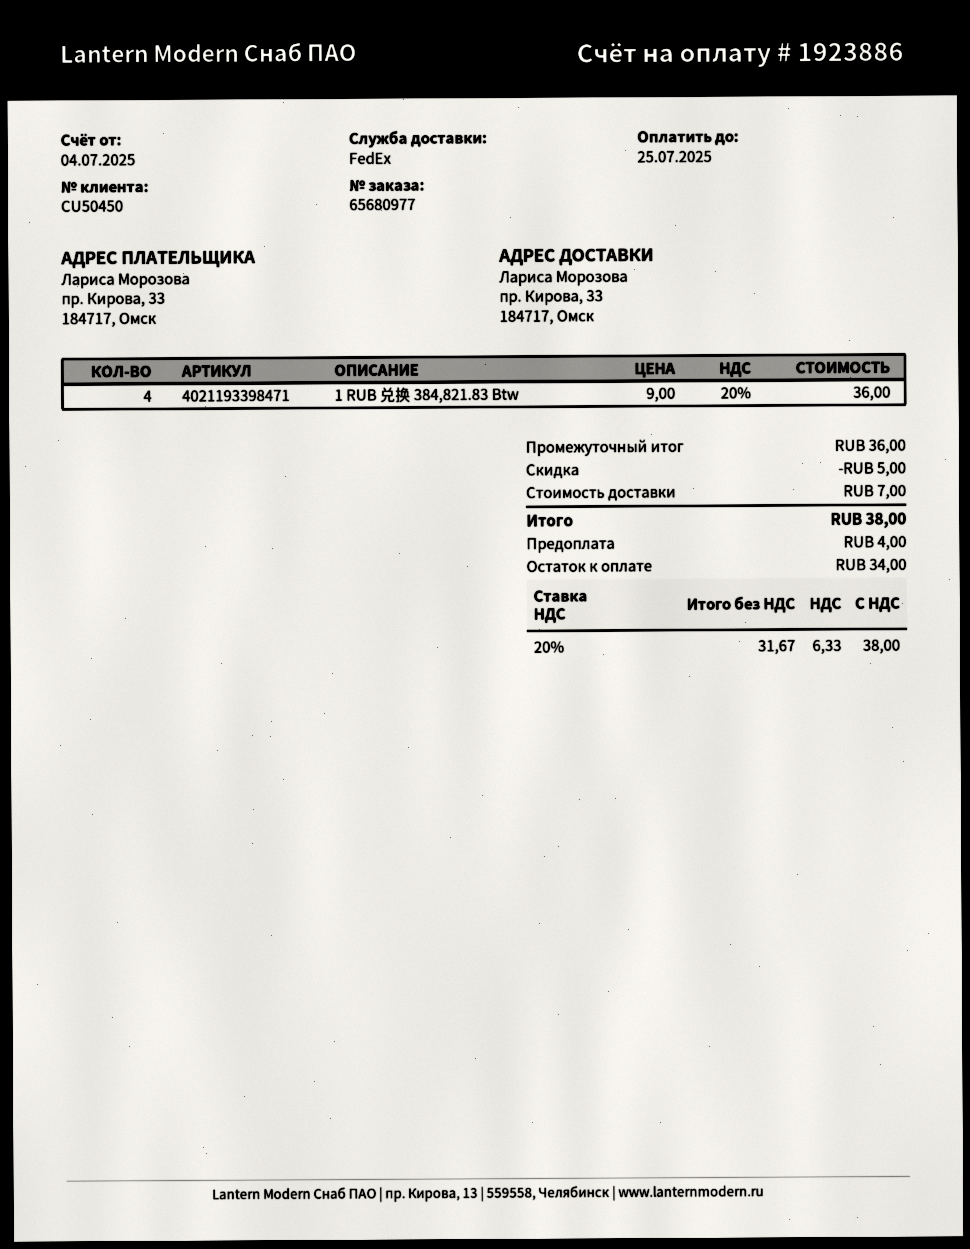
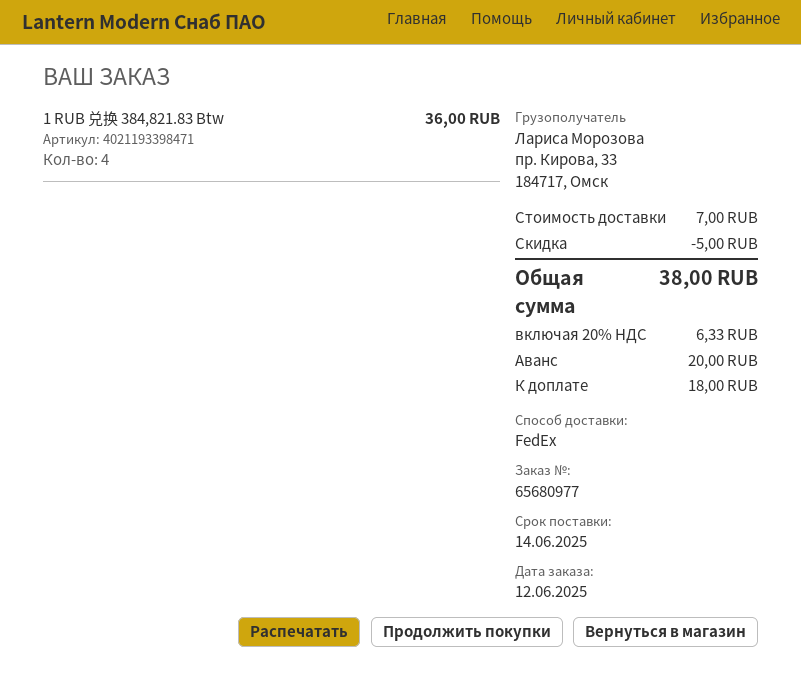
deposit: 4.00 -> 20.00
balance: 34.00 -> 18.00

